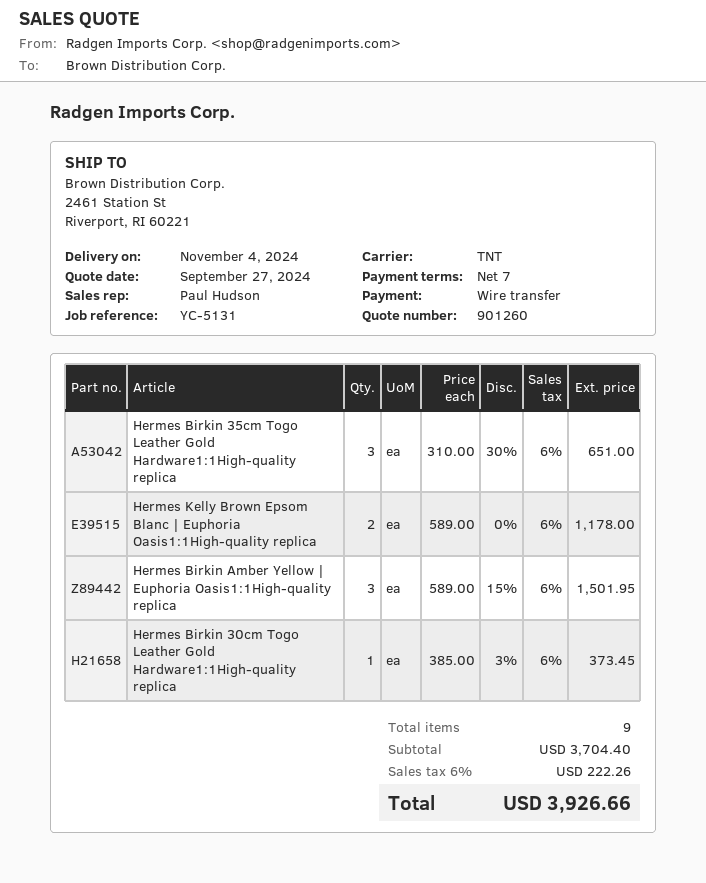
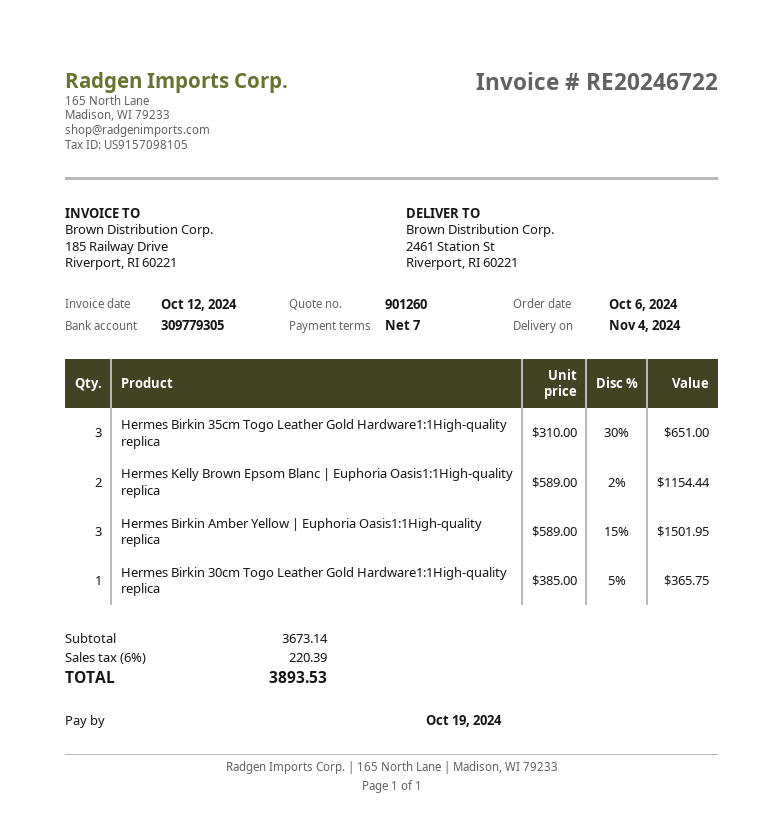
Hermes Kelly Brown Epsom Blanc | Euphoria Oasis1:1High-quality replica: 2 x 589.00 = 1178.00 -> 2 x 589.00 - 2% = 1154.44
Hermes Birkin 30cm Togo Leather Gold Hardware1:1High-quality replica: 1 x 385.00 - 3% = 373.45 -> 1 x 385.00 - 5% = 365.75
subtotal: 3704.40 -> 3673.14
tax: 6% = 222.26 -> 6% = 220.39
total: 3926.66 -> 3893.53

